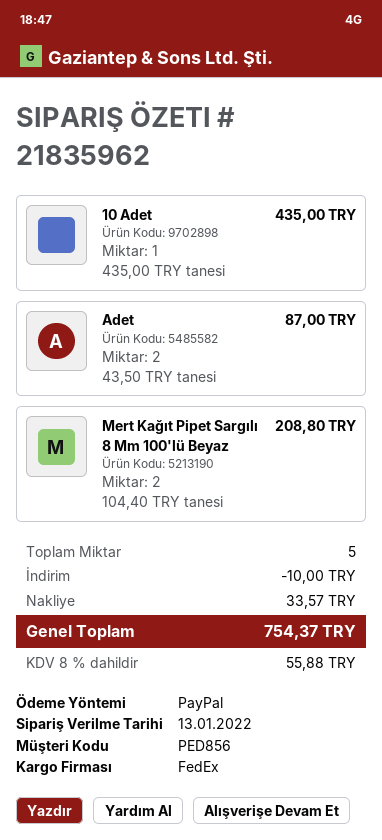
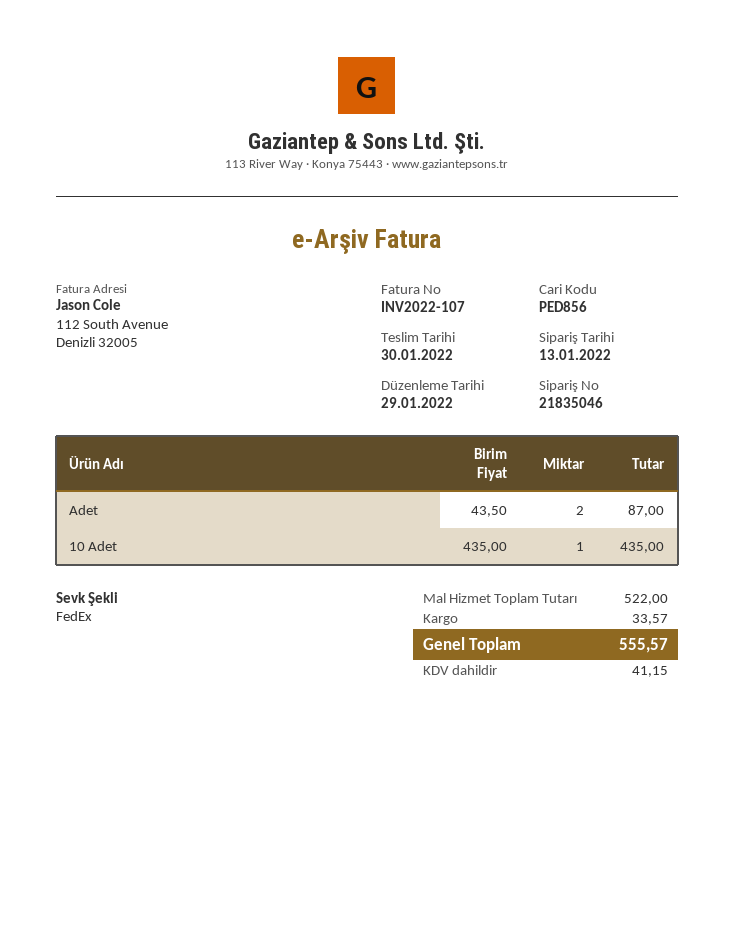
order number: 21835962 -> 21835046
Mert Kağıt Pipet Sargılı 8 Mm 100'lü Beyaz: 2 x 104.40 = 208.80 -> none
discount: 10.00 -> none
tax: 55.88 -> 41.15
total: 754.37 -> 555.57

